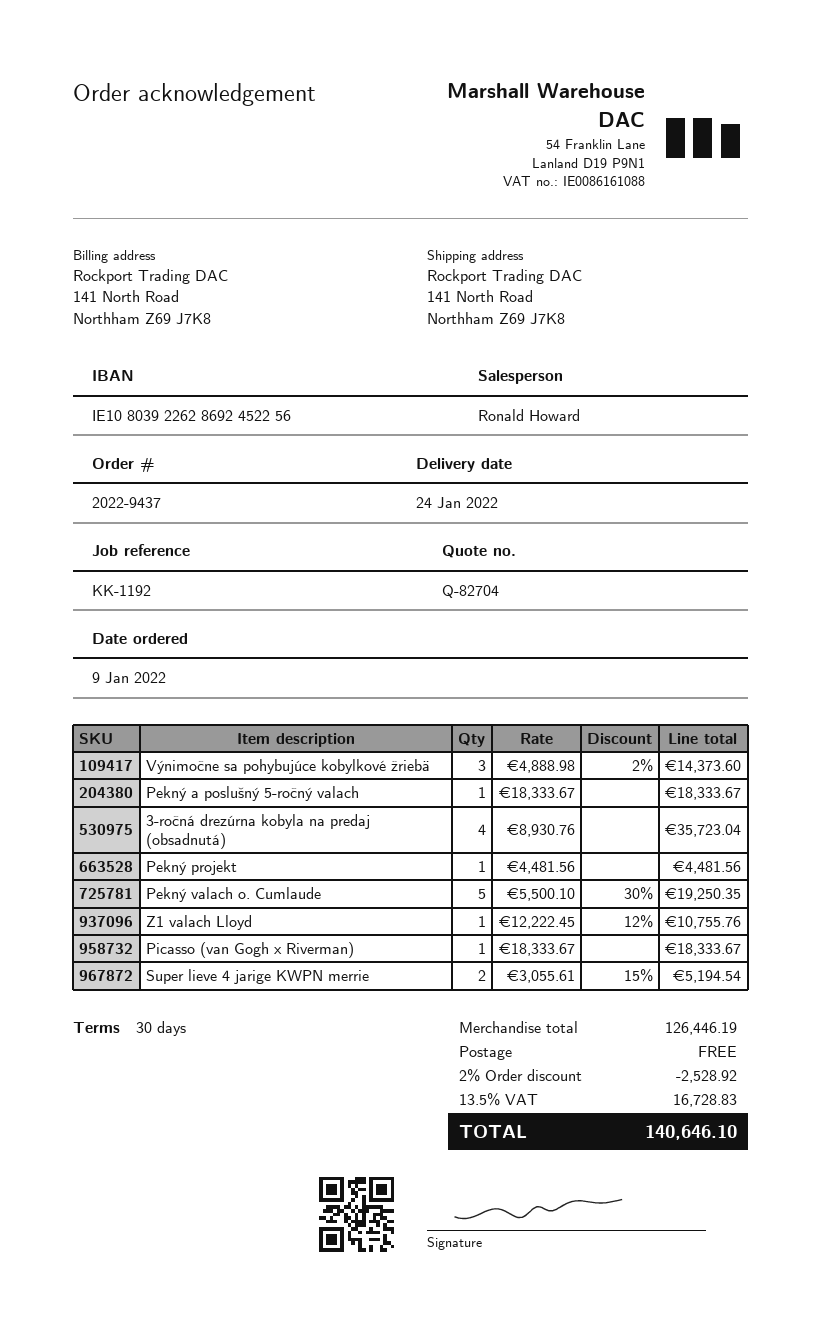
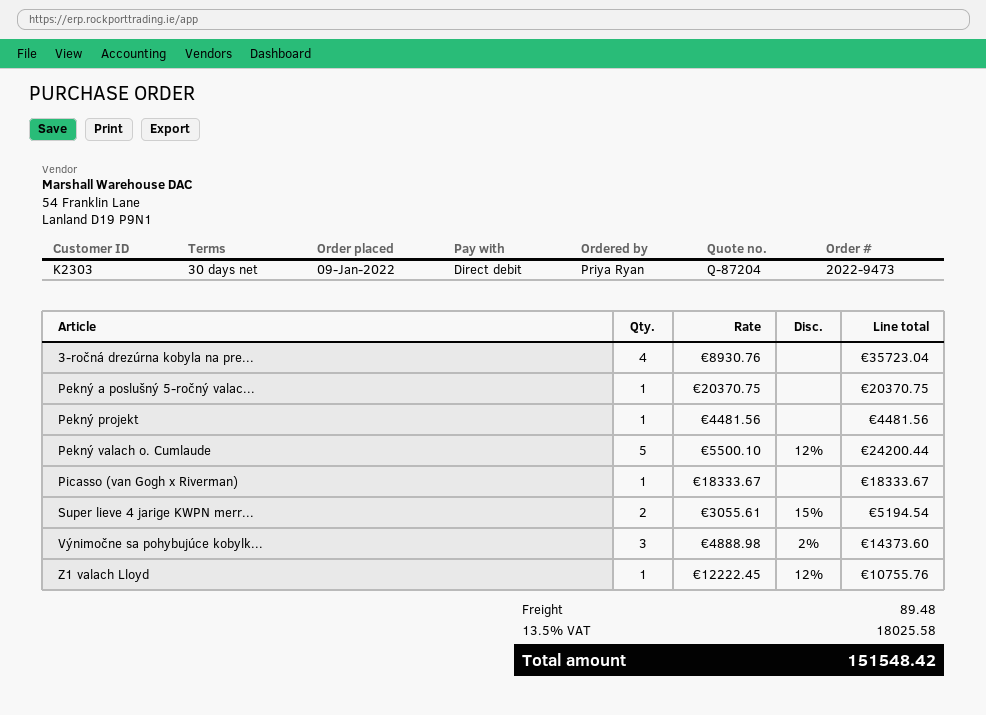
quote number: Q-82704 -> Q-87204
order number: 2022-9437 -> 2022-9473
Pekný a poslušný 5-ročný valach: 1 x 18333.67 = 18333.67 -> 1 x 20370.75 = 20370.75
Pekný valach o. Cumlaude: 5 x 5500.10 - 30% = 19250.35 -> 5 x 5500.10 - 12% = 24200.44
discount: 2% = 2528.92 -> none
shipping: 0.00 -> 89.48
tax: 13.5% = 16728.83 -> 13.5% = 18025.58
total: 140646.10 -> 151548.42

